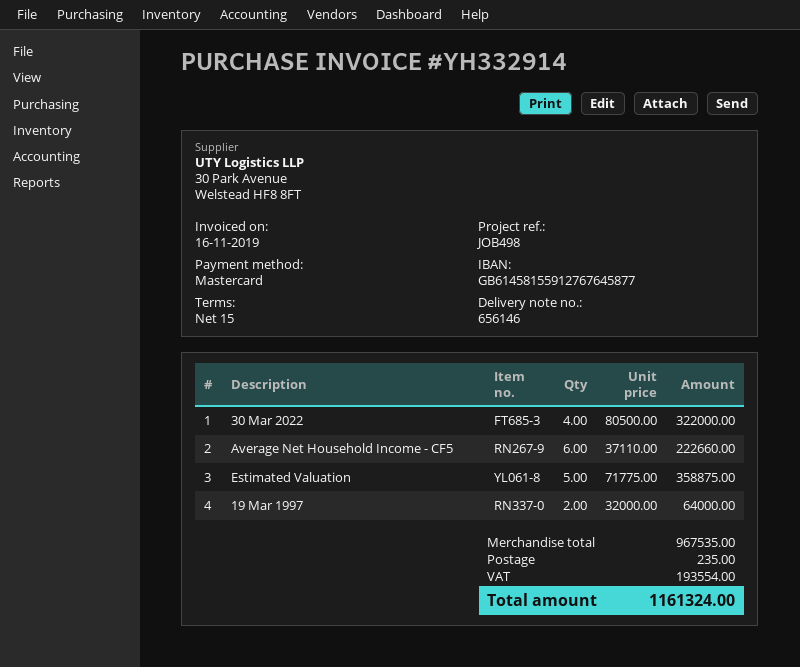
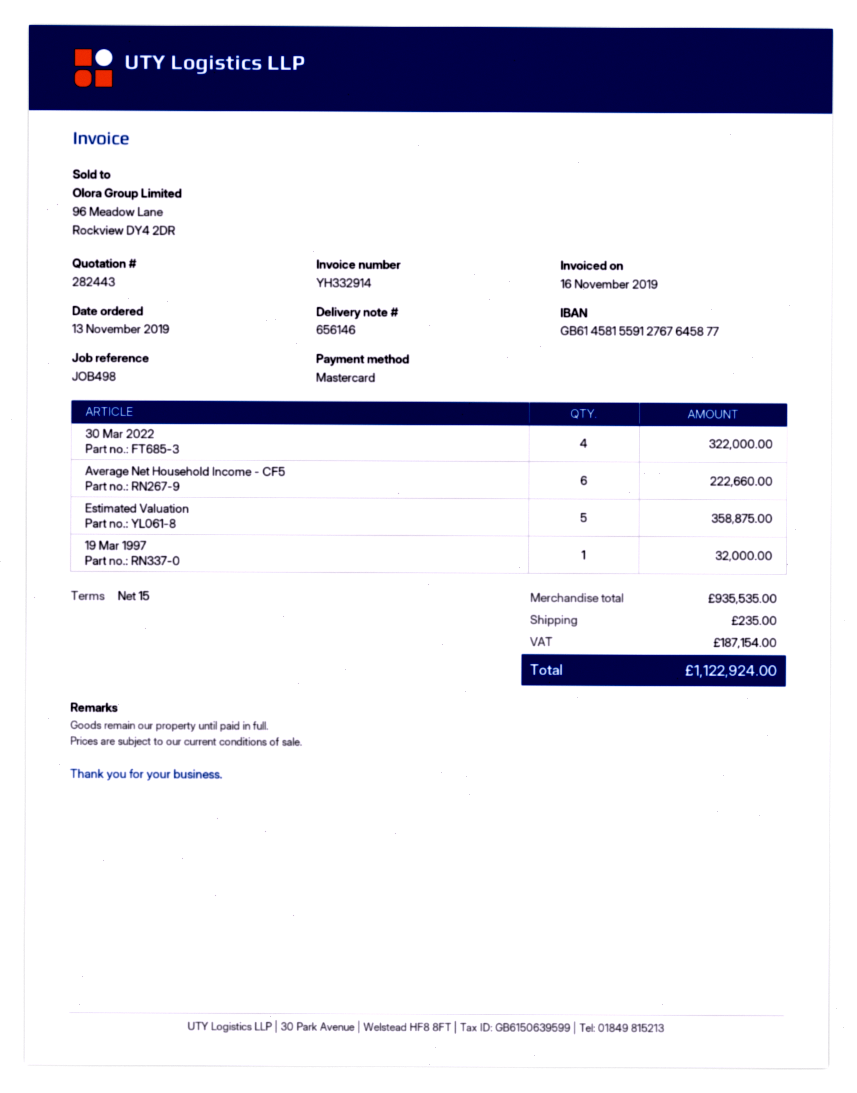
19 Mar 1997: 2 for 64000.00 -> 1 for 32000.00
subtotal: 967535.00 -> 935535.00
tax: 193554.00 -> 187154.00
total: 1161324.00 -> 1122924.00

